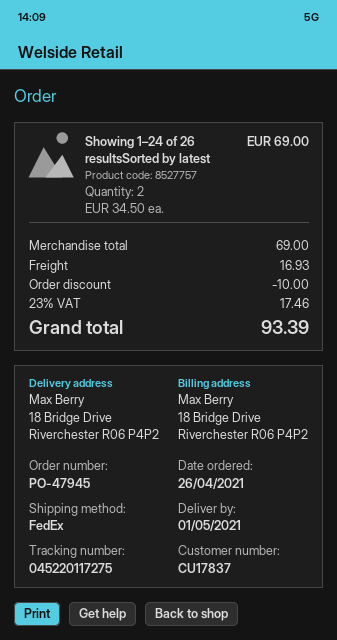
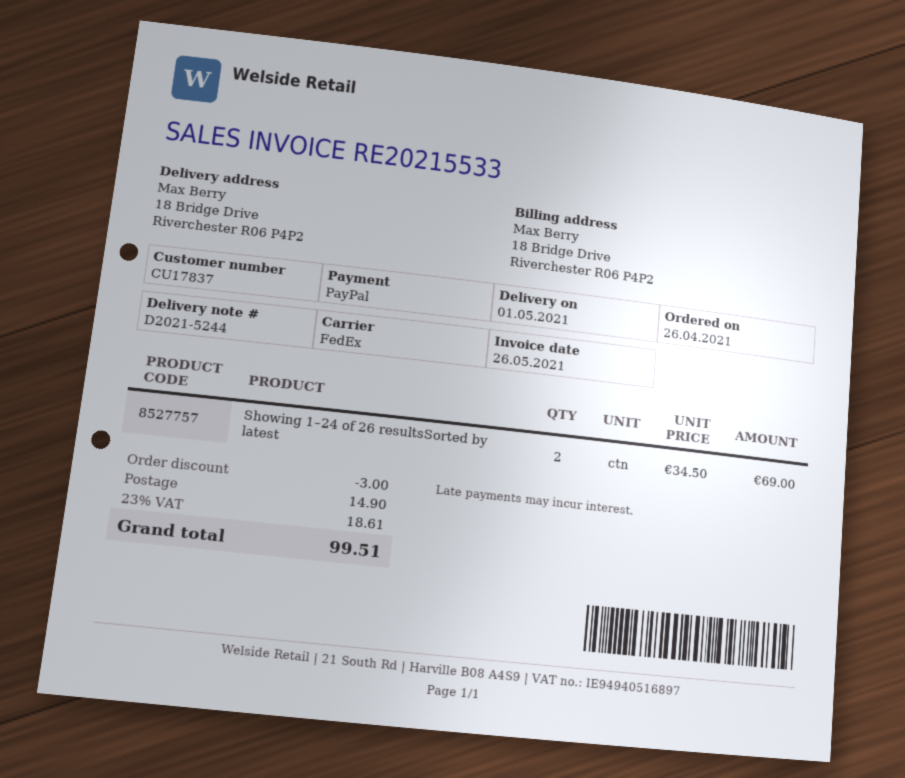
discount: 10.00 -> 3.00
shipping: 16.93 -> 14.90
tax: 23% = 17.46 -> 23% = 18.61
total: 93.39 -> 99.51

